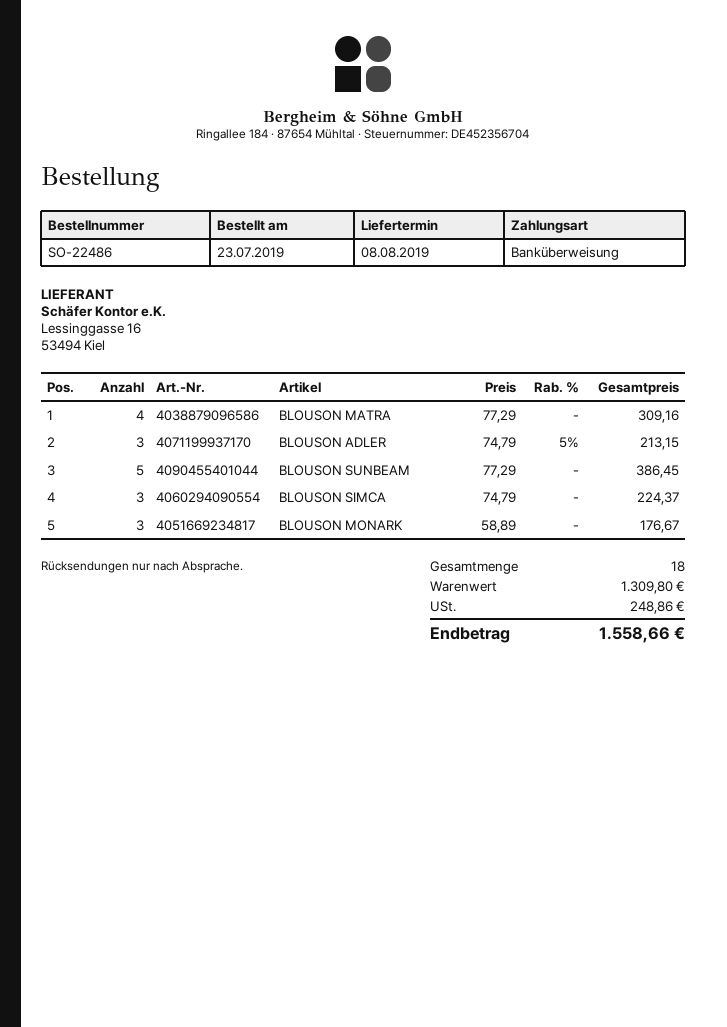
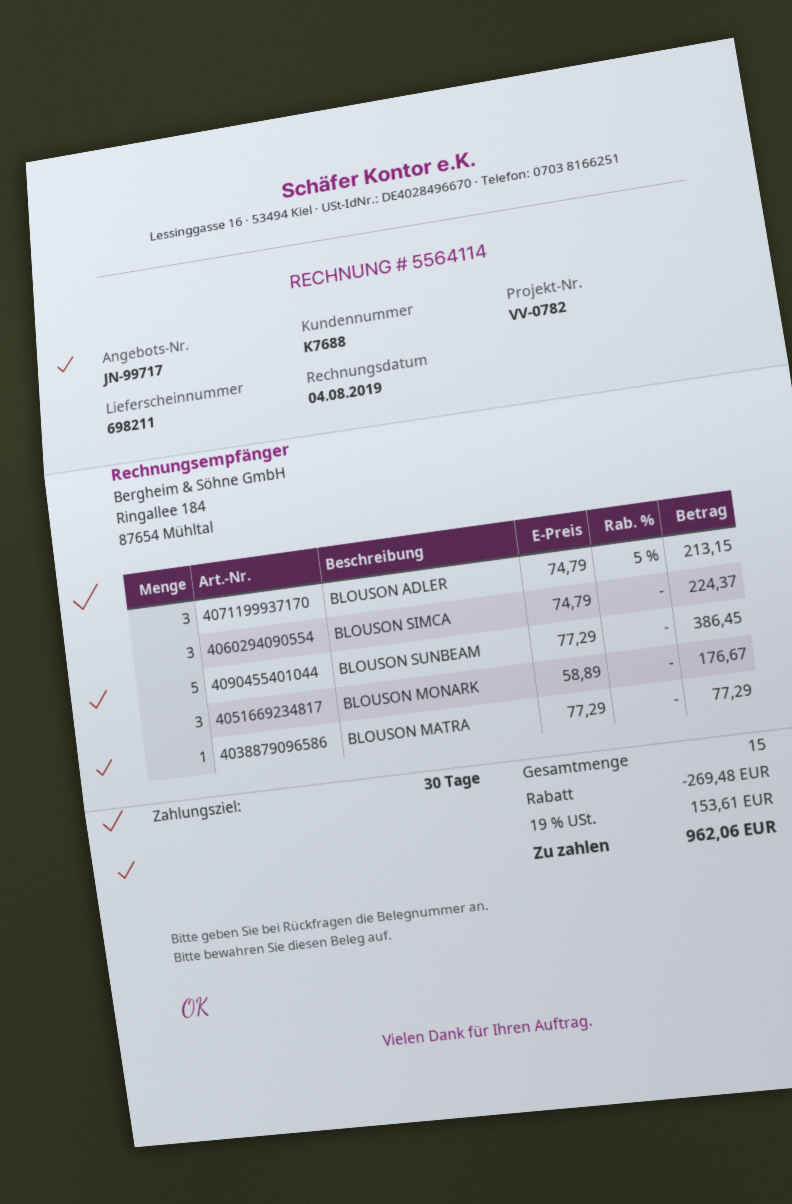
BLOUSON MATRA: 4 x 77.29 = 309.16 -> 1 x 77.29 = 77.29
total quantity: 18 -> 15
discount: none -> 269.48
tax: 248.86 -> 153.61
total: 1558.66 -> 962.06

